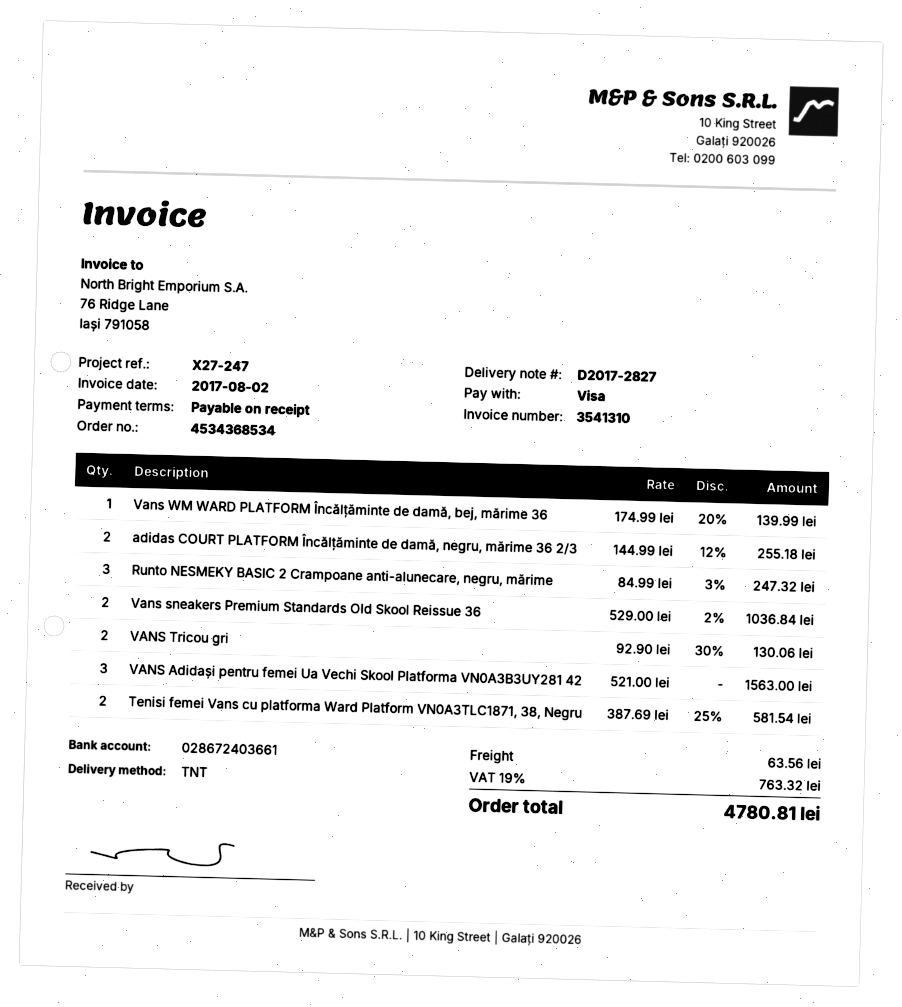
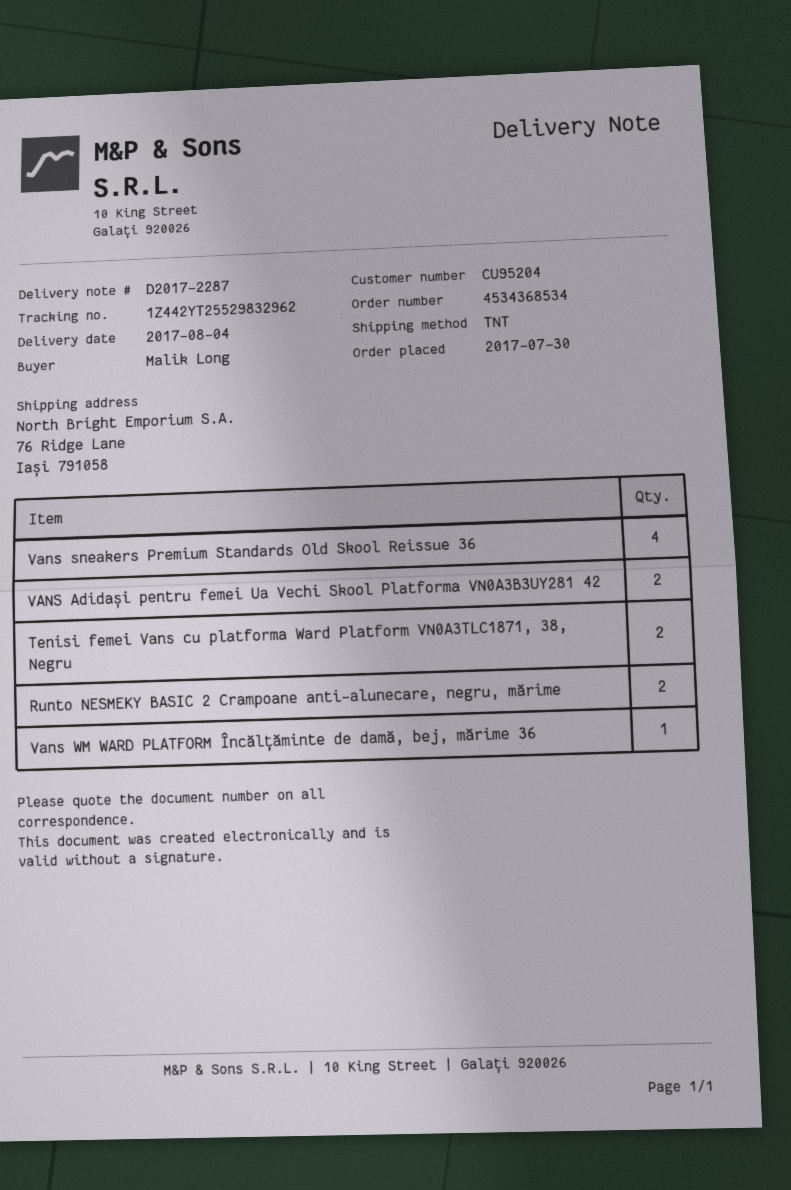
delivery note number: D2017-2827 -> D2017-2287
adidas COURT PLATFORM Încălțăminte de damă, negru, mărime 36 2/3: 2 -> none
Runto NESMEKY BASIC 2 Crampoane anti-alunecare, negru, mărime: 3 -> 2
Vans sneakers Premium Standards Old Skool Reissue 36: 2 -> 4
VANS Tricou gri: 2 -> none
VANS Adidași pentru femei Ua Vechi Skool Platforma VN0A3B3UY281 42: 3 -> 2

